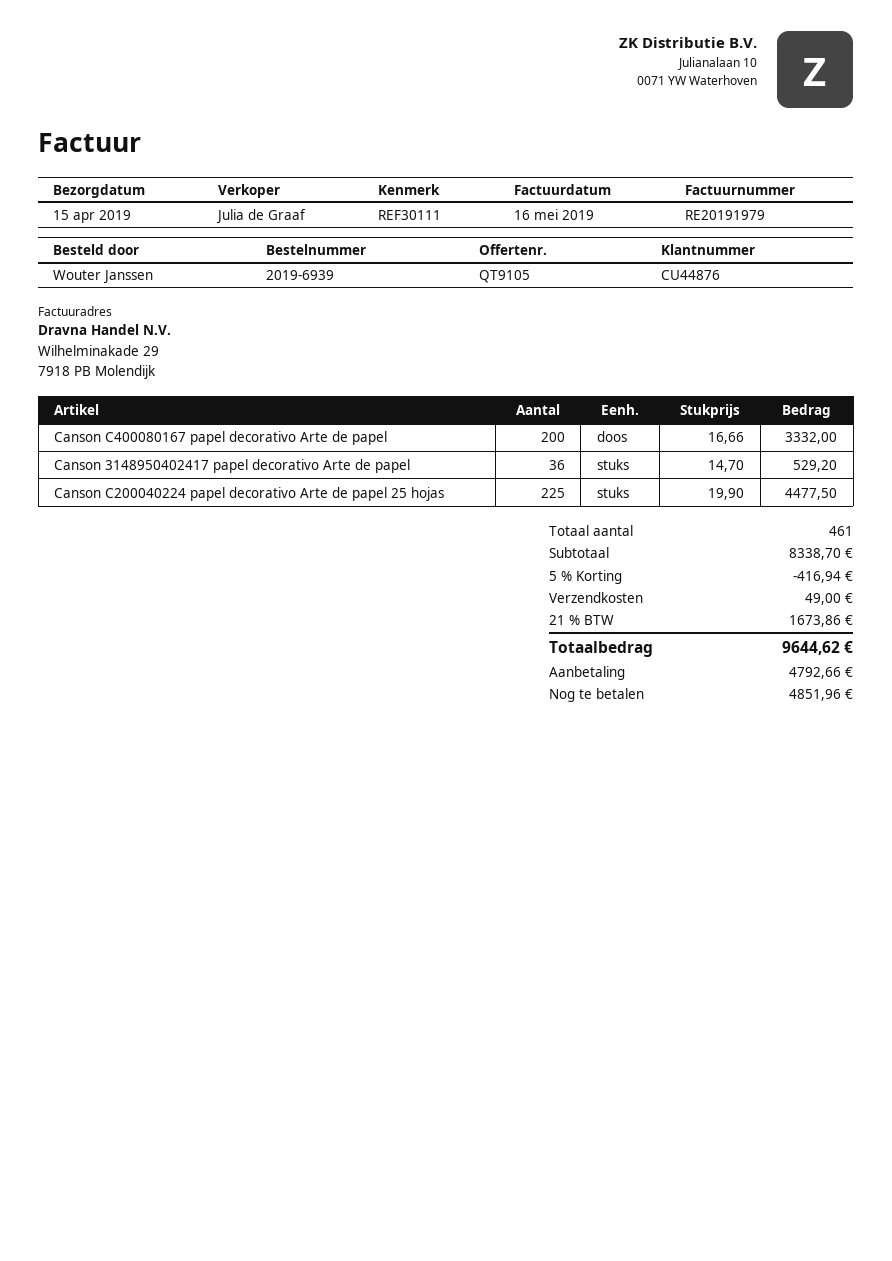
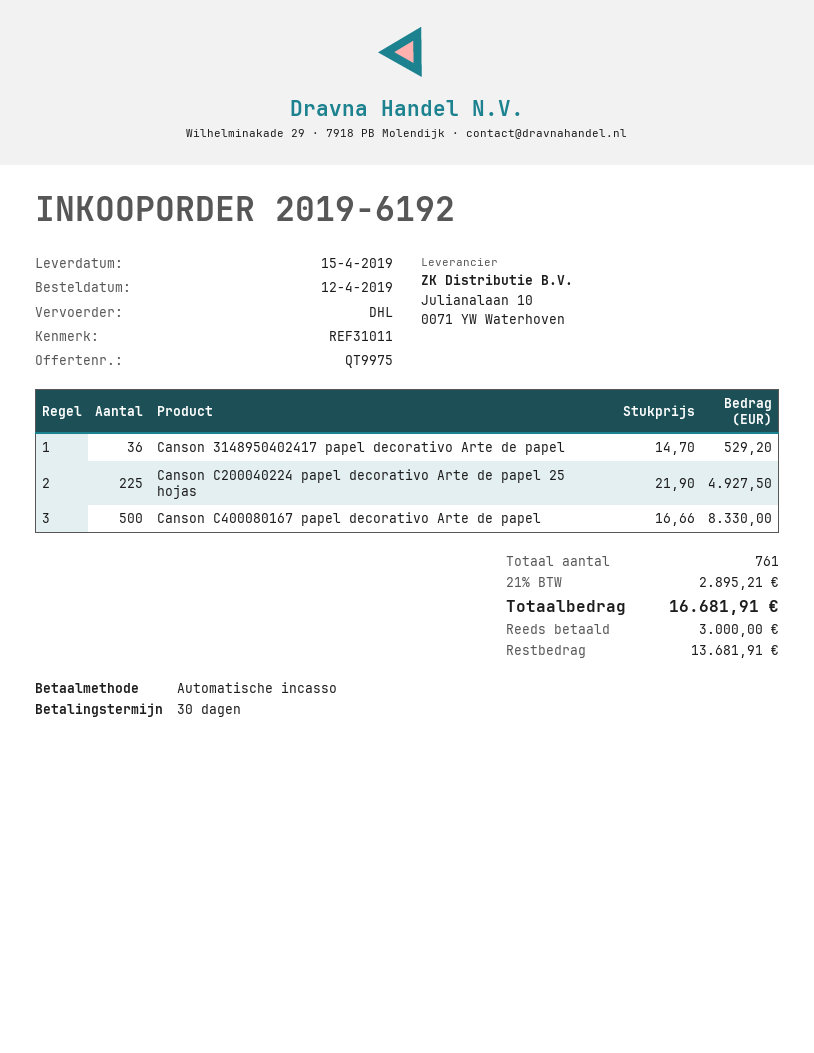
quote number: QT9105 -> QT9975
order number: 2019-6939 -> 2019-6192
reference: REF30111 -> REF31011
Canson C400080167 papel decorativo Arte de papel: 200 x 16.66 = 3332.00 -> 500 x 16.66 = 8330.00
Canson C200040224 papel decorativo Arte de papel 25 hojas: 225 x 19.90 = 4477.50 -> 225 x 21.90 = 4927.50
total quantity: 461 -> 761
discount: 5% = 416.94 -> none
shipping: 49.00 -> none
tax: 21% = 1673.86 -> 21% = 2895.21
total: 9644.62 -> 16681.91
deposit: 4792.66 -> 3000.00
balance: 4851.96 -> 13681.91

